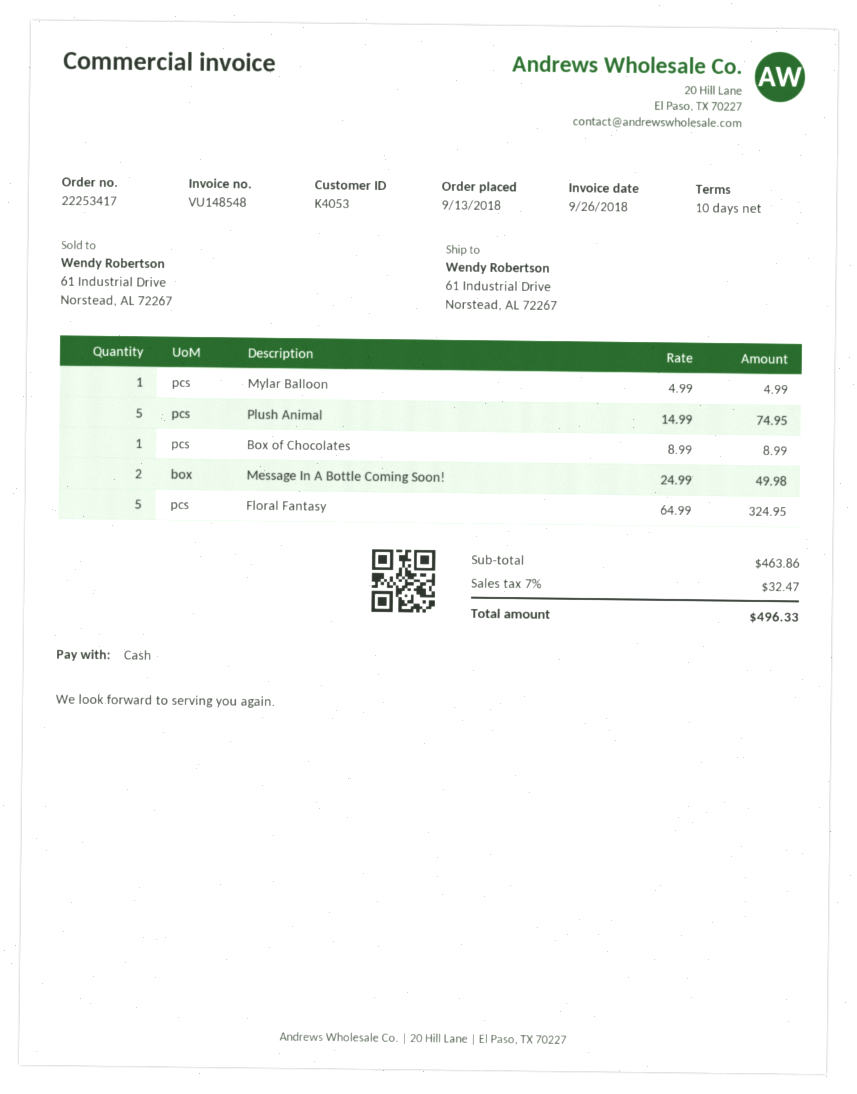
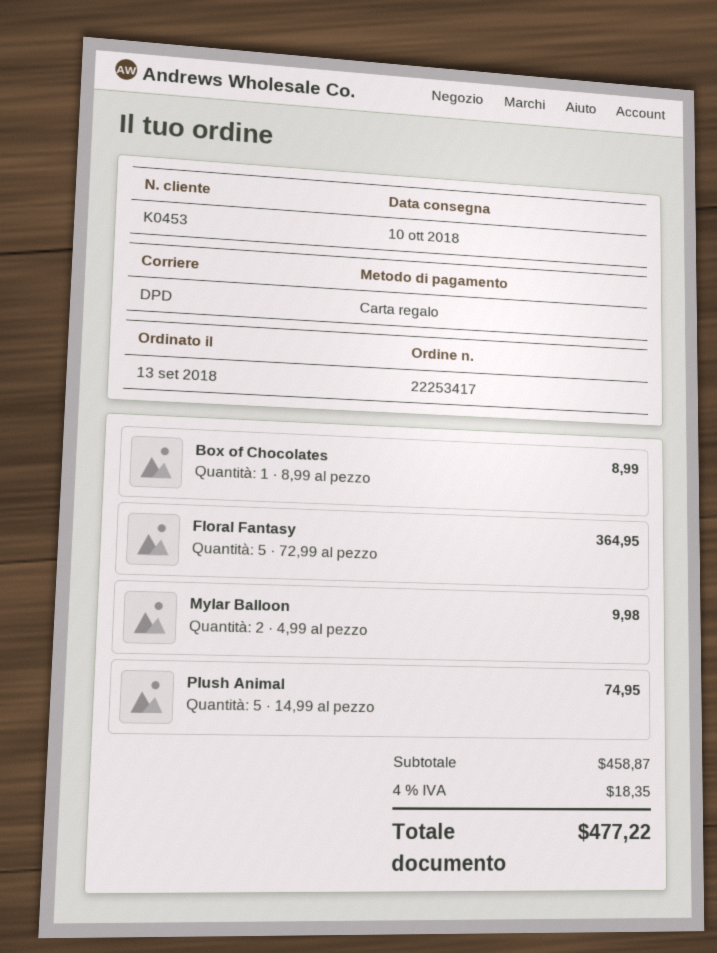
customer number: K4053 -> K0453
payment method: cash -> gift card
Mylar Balloon: 1 x 4.99 = 4.99 -> 2 x 4.99 = 9.98
Message In A Bottle Coming Soon!: 2 x 24.99 = 49.98 -> none
Floral Fantasy: 5 x 64.99 = 324.95 -> 5 x 72.99 = 364.95
subtotal: 463.86 -> 458.87
tax: 7% = 32.47 -> 4% = 18.35
total: 496.33 -> 477.22

